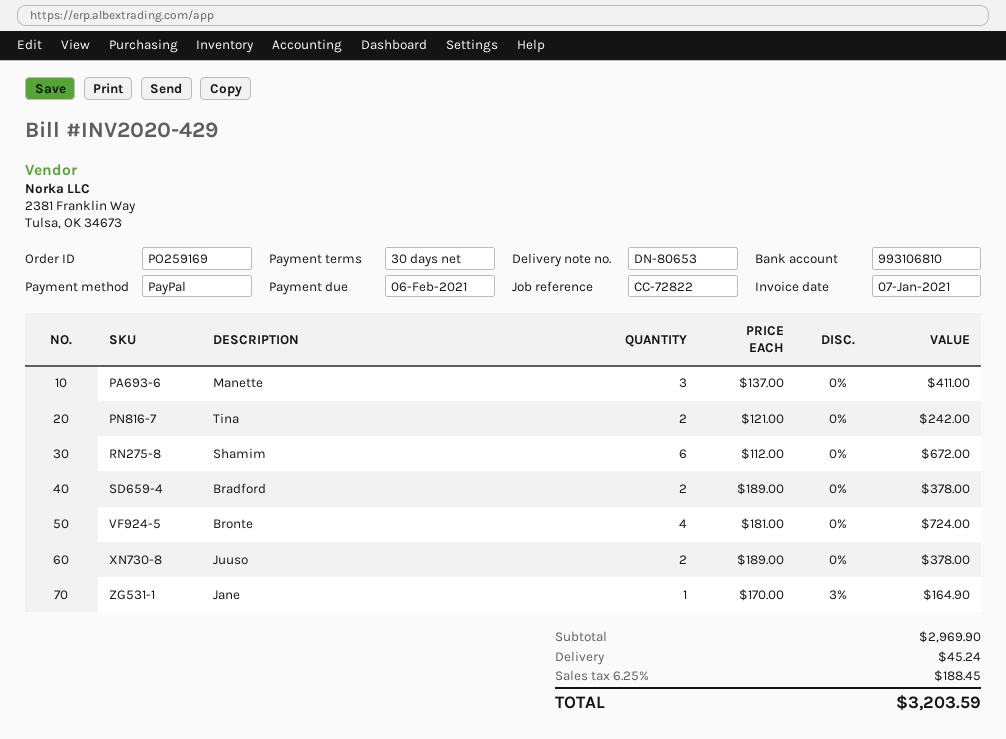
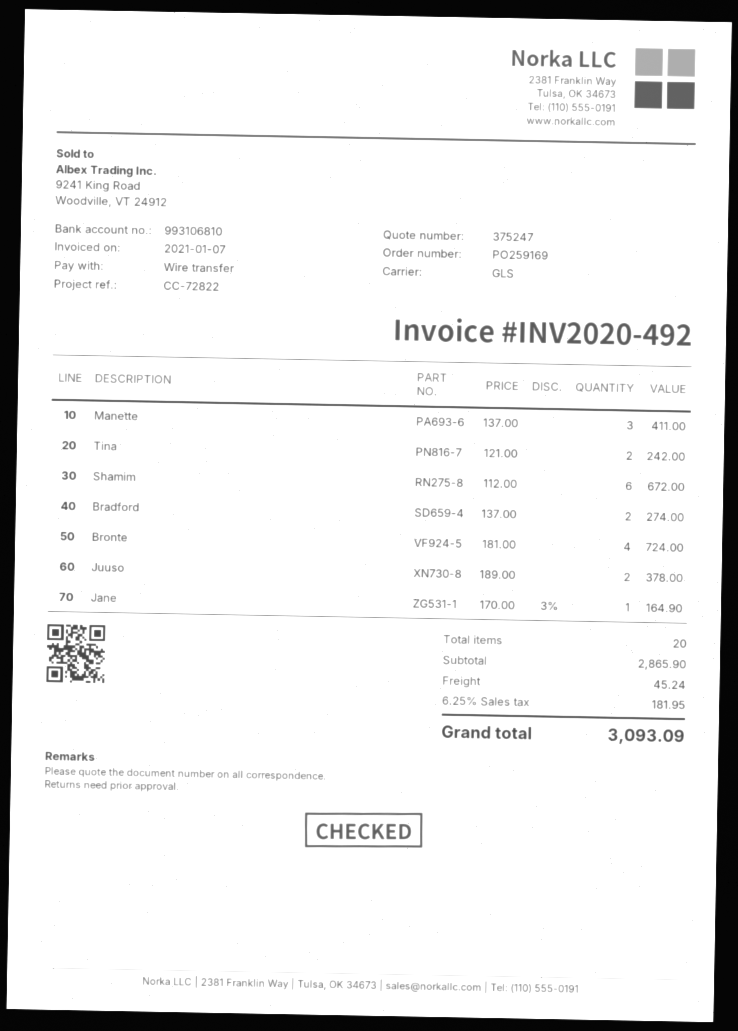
invoice number: INV2020-429 -> INV2020-492
payment method: PayPal -> bank transfer
Bradford: 2 x 189.00 = 378.00 -> 2 x 137.00 = 274.00
subtotal: 2969.90 -> 2865.90
tax: 6.25% = 188.45 -> 6.25% = 181.95
total: 3203.59 -> 3093.09

